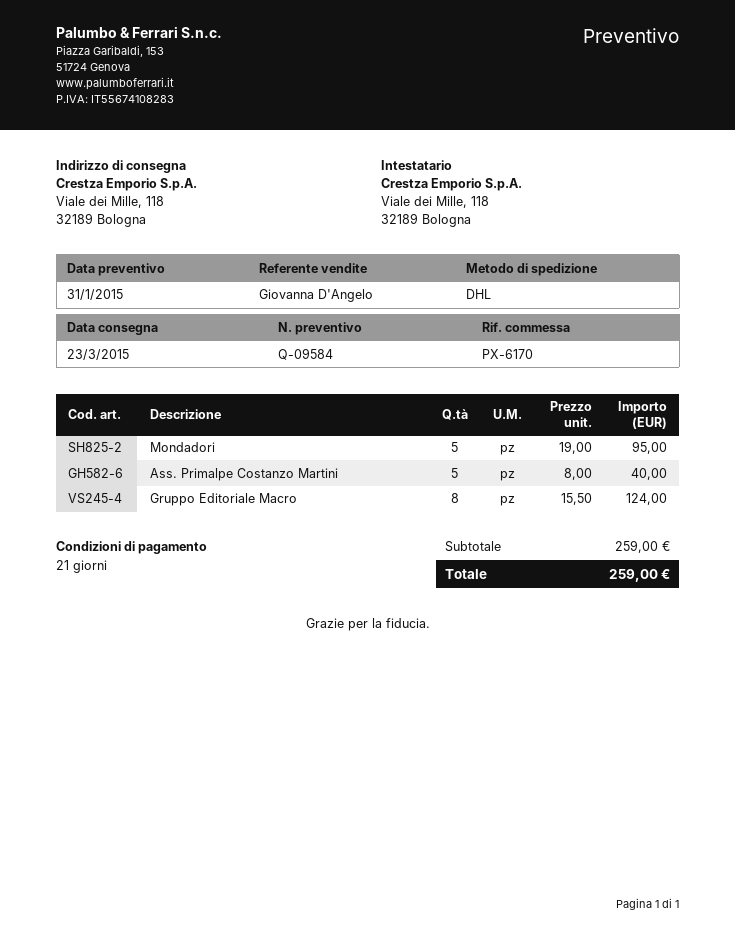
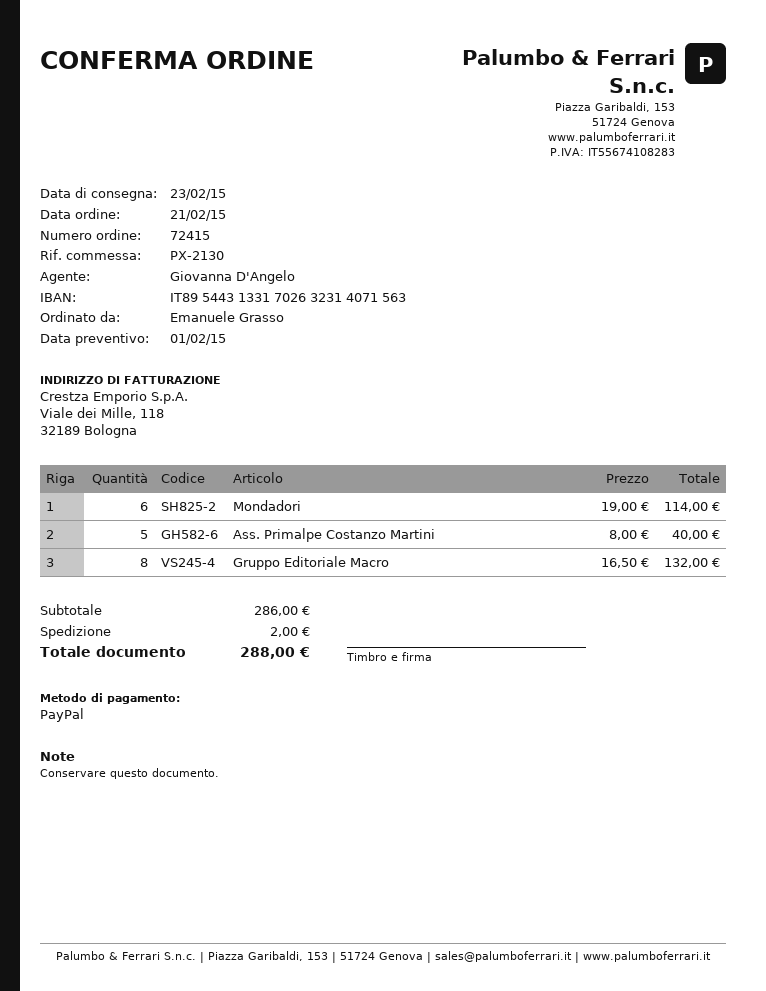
quote date: 2015-01-31 -> 2015-02-01
delivery date: 2015-03-23 -> 2015-02-23
reference: PX-6170 -> PX-2130
Mondadori: 5 x 19.00 = 95.00 -> 6 x 19.00 = 114.00
Gruppo Editoriale Macro: 8 x 15.50 = 124.00 -> 8 x 16.50 = 132.00
subtotal: 259.00 -> 286.00
shipping: none -> 2.00
total: 259.00 -> 288.00

